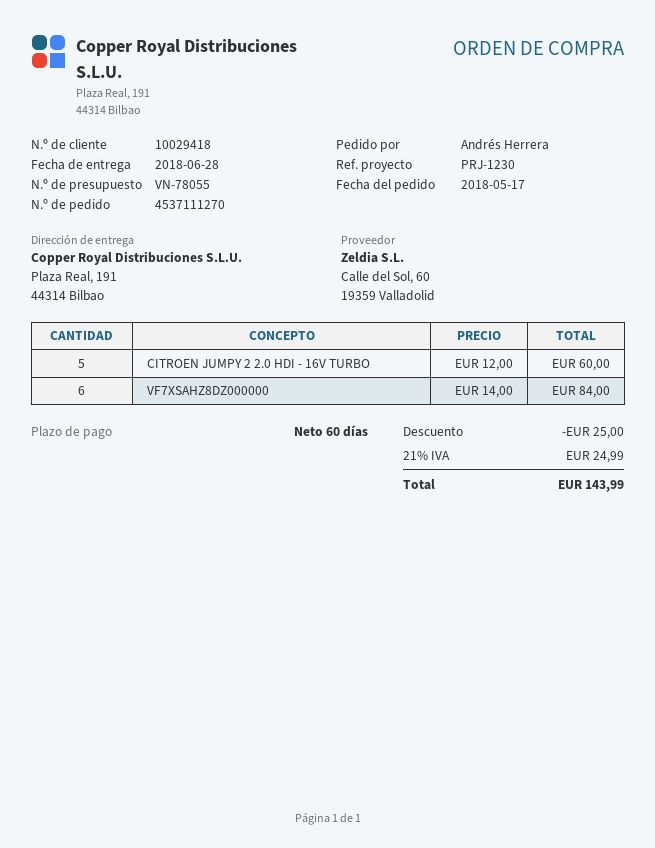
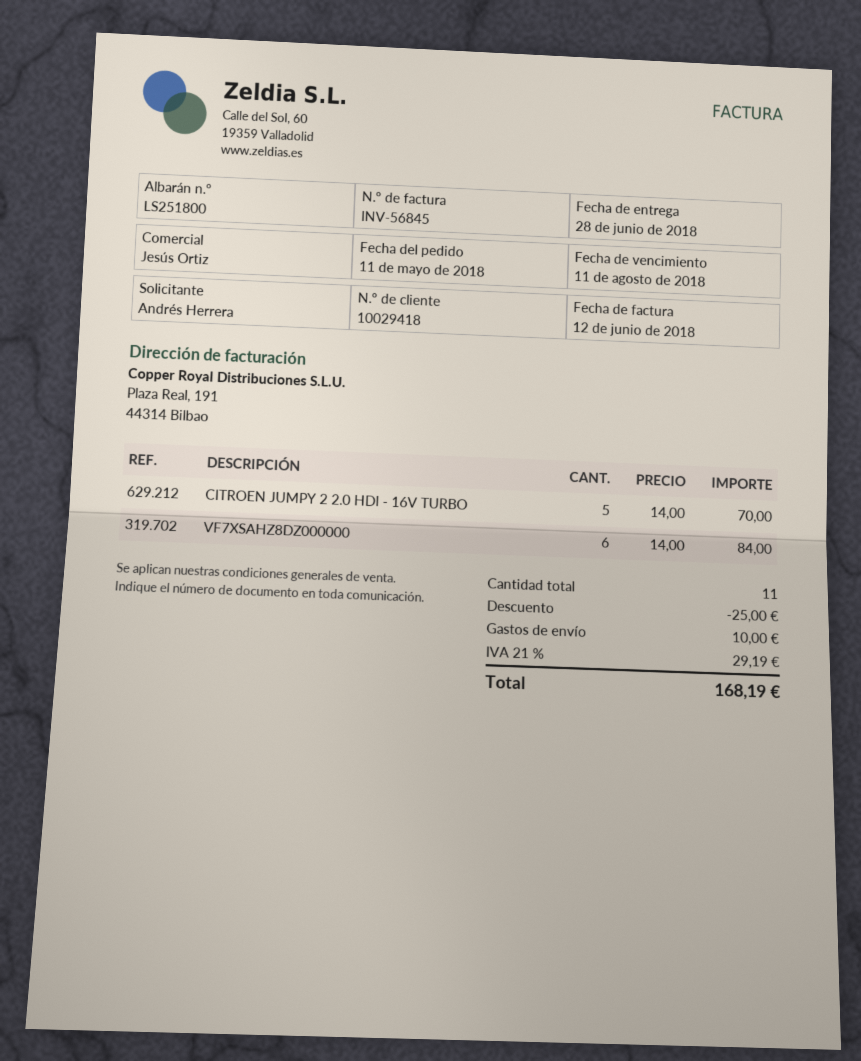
order date: 2018-05-17 -> 2018-05-11
CITROEN JUMPY 2 2.0 HDI - 16V TURBO: 5 x 12.00 = 60.00 -> 5 x 14.00 = 70.00
shipping: none -> 10.00
tax: 21% = 24.99 -> 21% = 29.19
total: 143.99 -> 168.19

